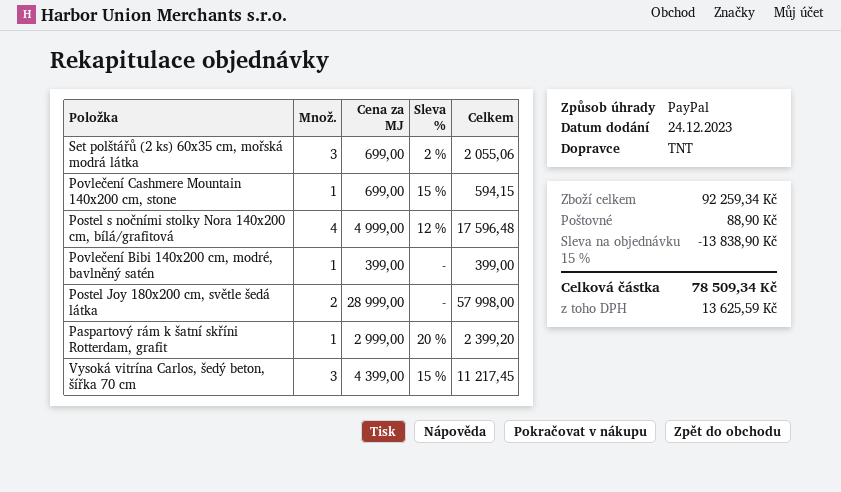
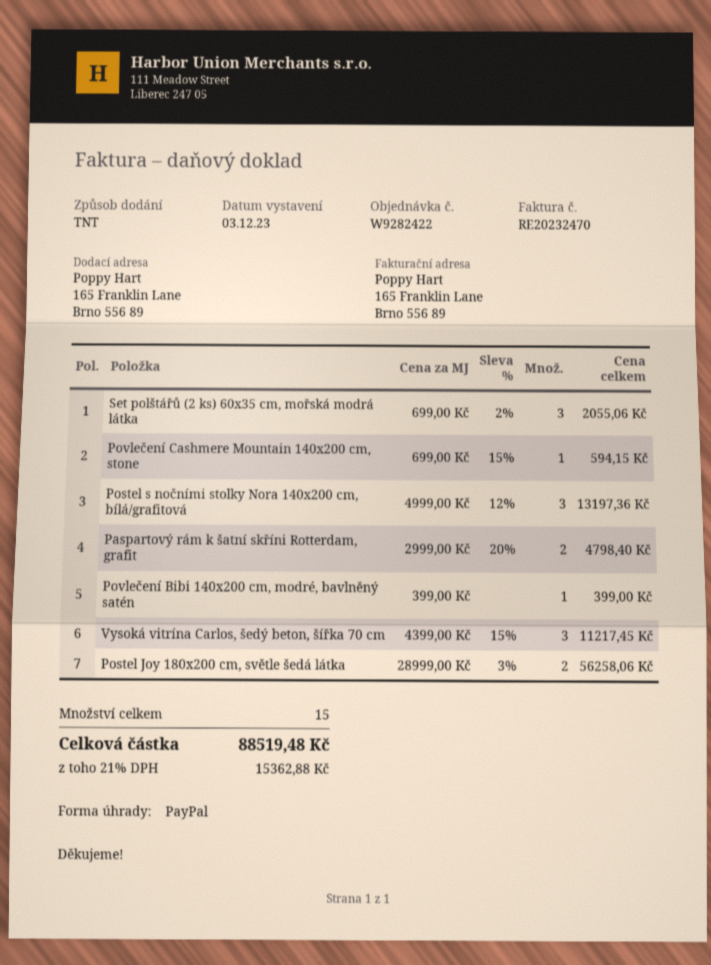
Postel s nočními stolky Nora 140x200 cm, bílá/grafitová: 4 x 4999.00 - 12% = 17596.48 -> 3 x 4999.00 - 12% = 13197.36
Postel Joy 180x200 cm, světle šedá látka: 2 x 28999.00 = 57998.00 -> 2 x 28999.00 - 3% = 56258.06
Paspartový rám k šatní skříni Rotterdam, grafit: 1 x 2999.00 - 20% = 2399.20 -> 2 x 2999.00 - 20% = 4798.40
discount: 15% = 13838.90 -> none
shipping: 88.90 -> none
tax: 13625.59 -> 15362.88
total: 78509.34 -> 88519.48

